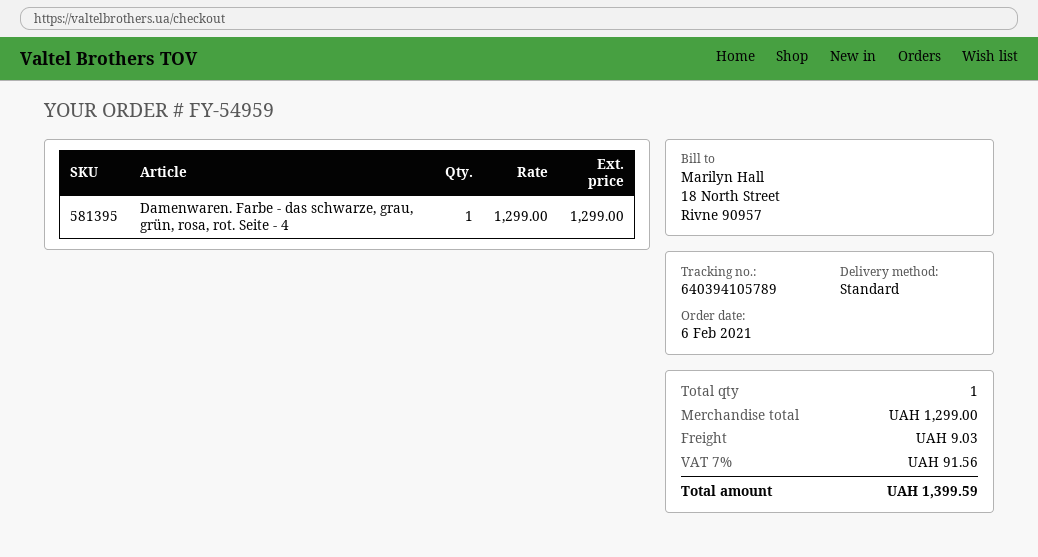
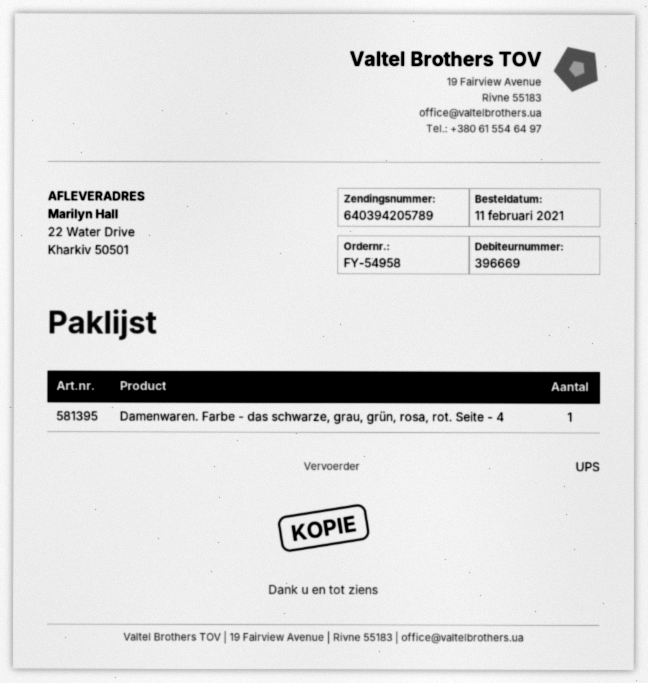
order number: FY-54959 -> FY-54958
order date: 2021-02-06 -> 2021-02-11
shipping method: standard -> UPS
tracking number: 640394105789 -> 640394205789

